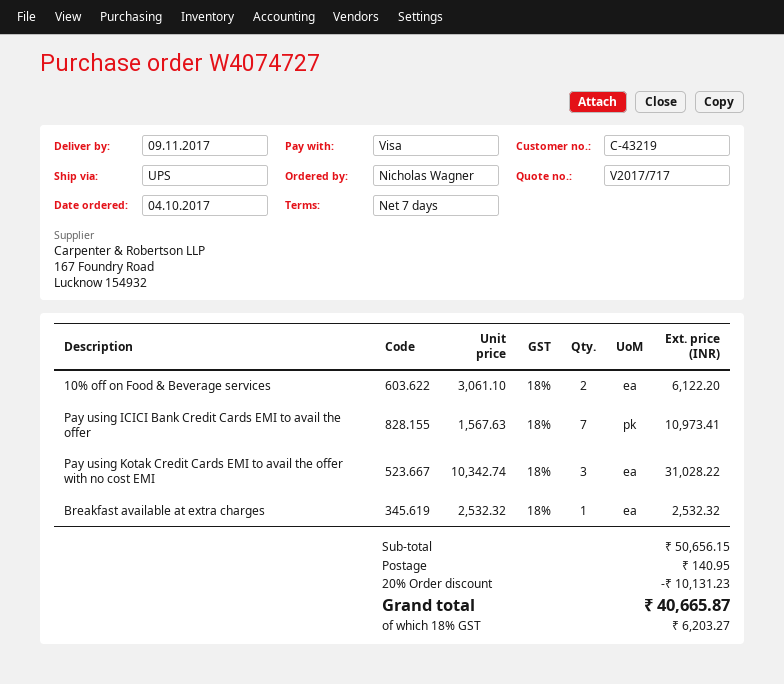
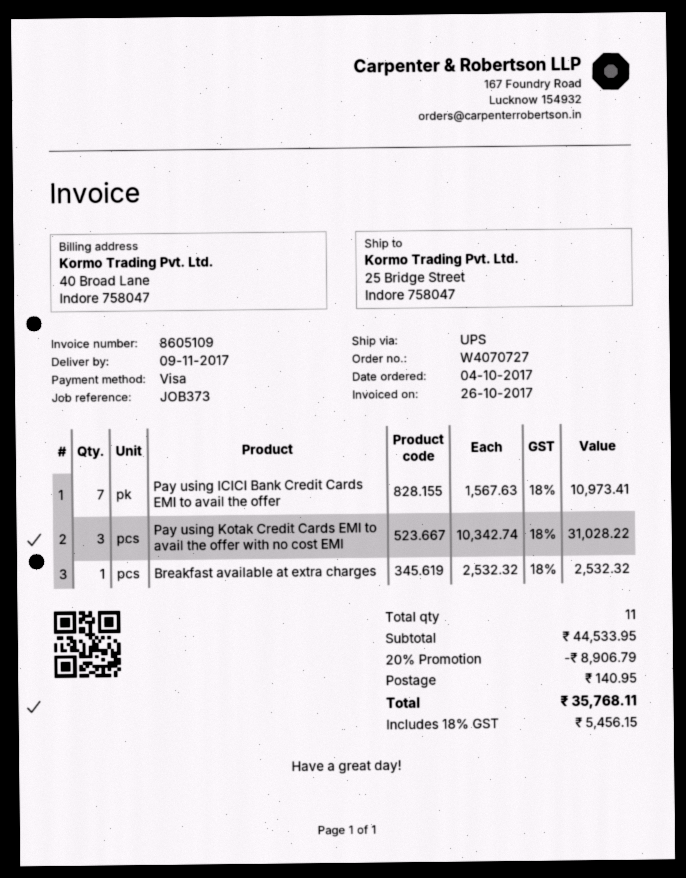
order number: W4074727 -> W4070727
10% off on Food & Beverage services: 2 x 3061.10 = 6122.20 -> none
subtotal: 50656.15 -> 44533.95
discount: 20% = 10131.23 -> 20% = 8906.79
tax: 18% = 6203.27 -> 18% = 5456.15
total: 40665.87 -> 35768.11

